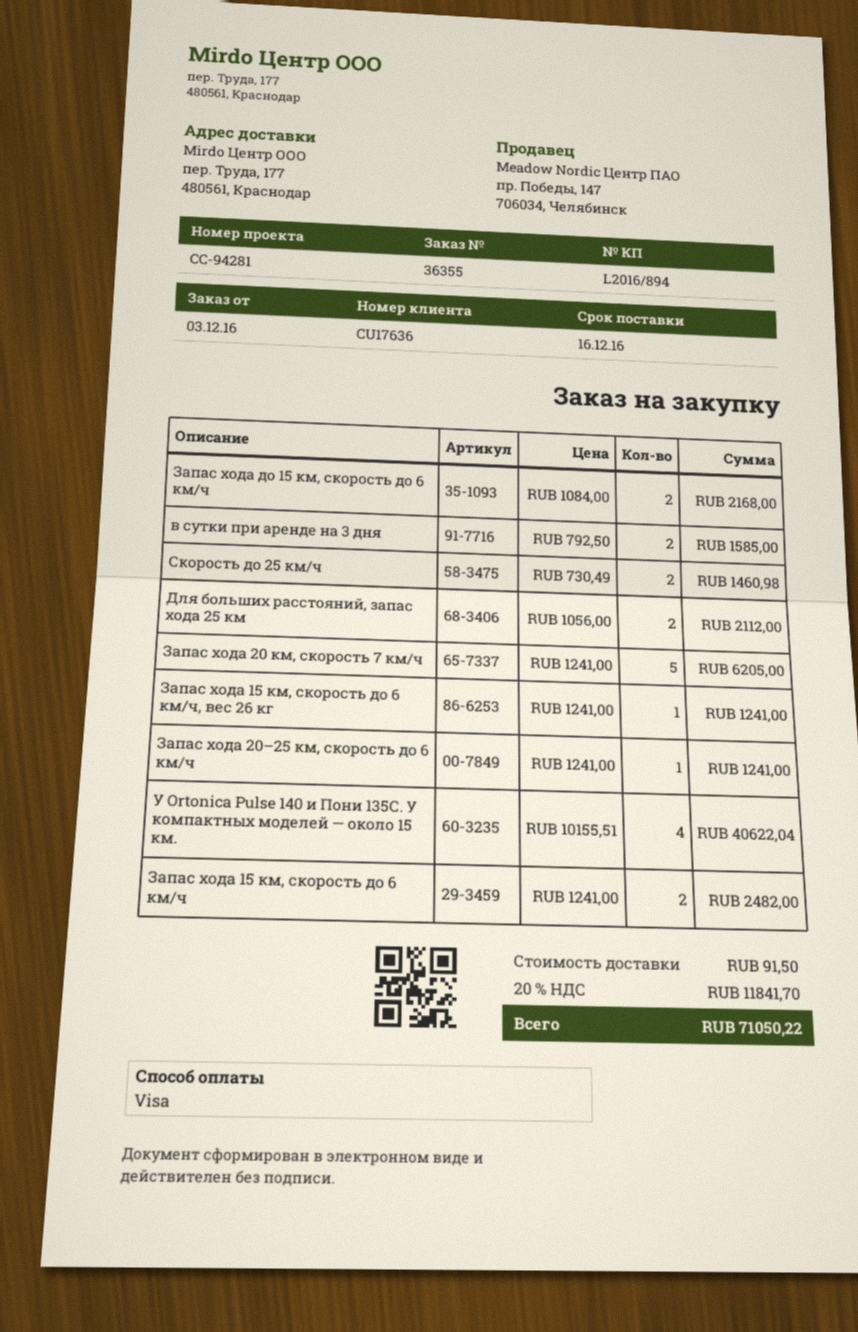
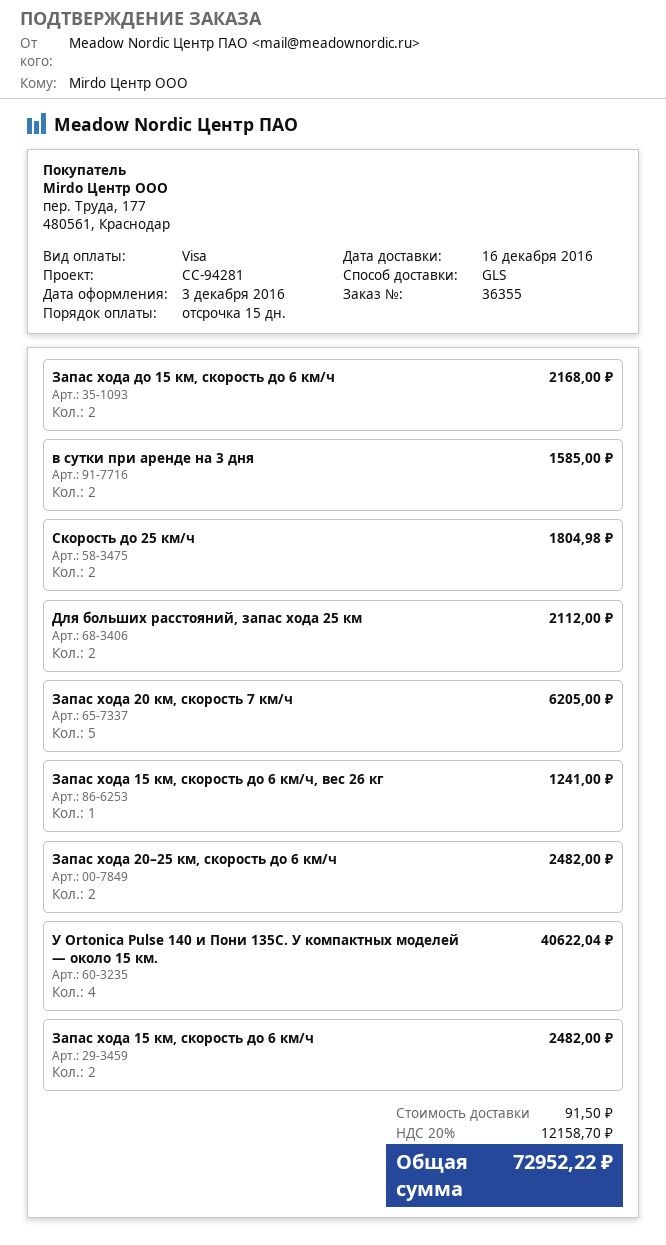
Скорость до 25 км/ч: 2 for 1460.98 -> 2 for 1804.98
Запас хода 20–25 км, скорость до 6 км/ч: 1 for 1241.00 -> 2 for 2482.00
tax: 20% = 11841.70 -> 20% = 12158.70
total: 71050.22 -> 72952.22

